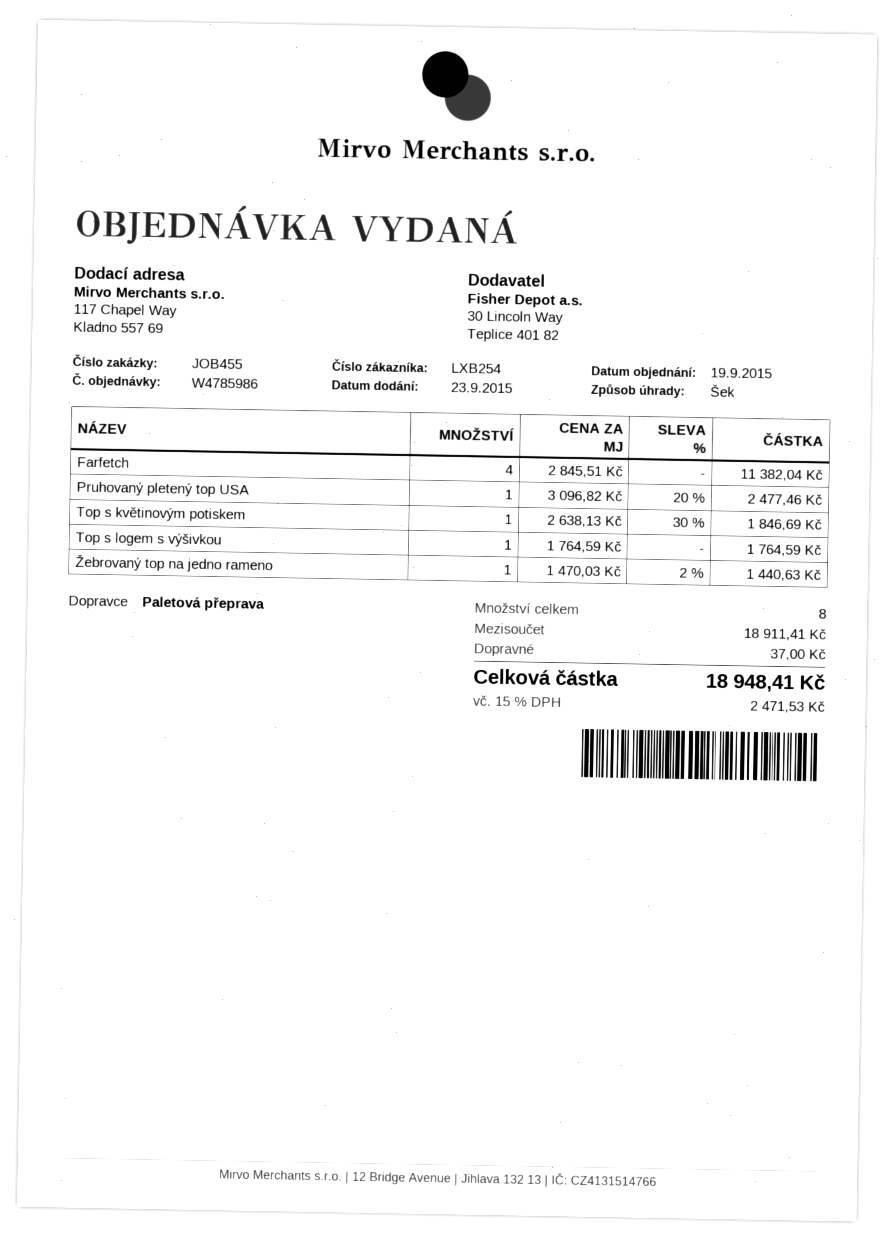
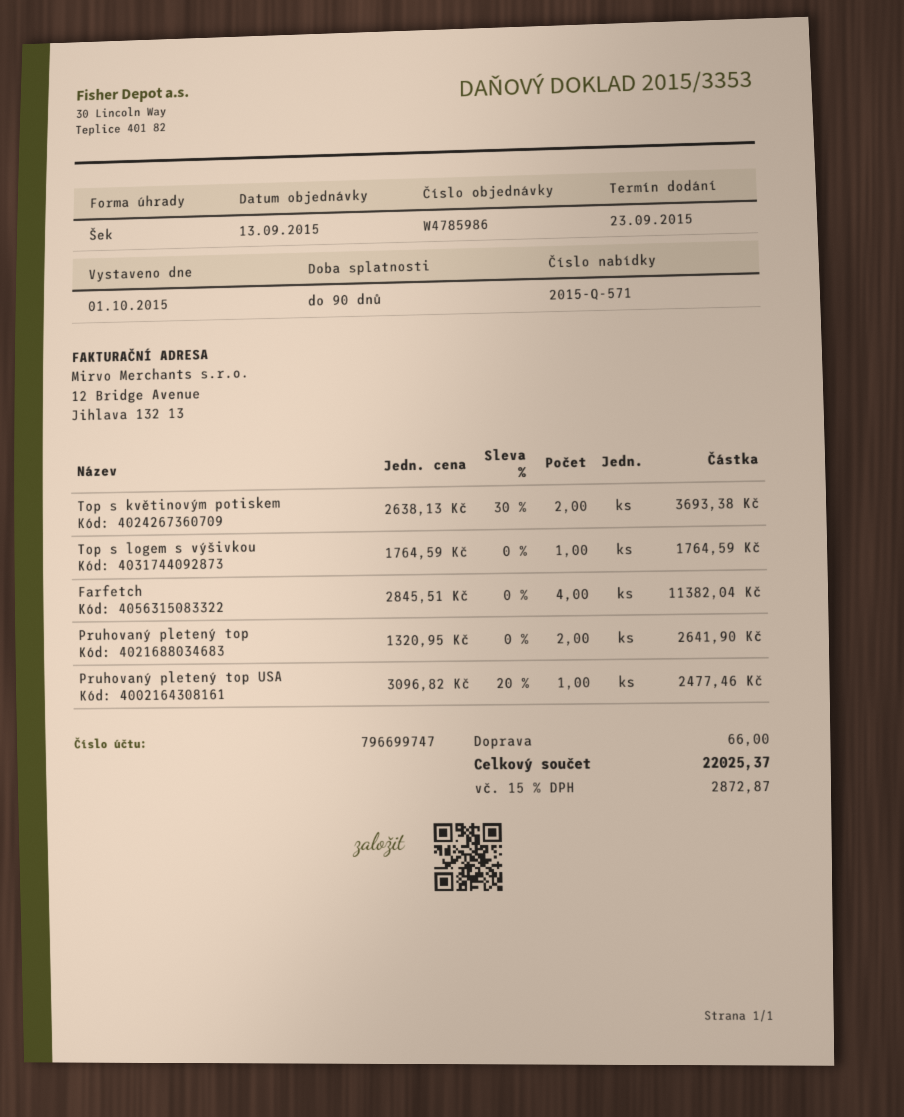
order date: 2015-09-19 -> 2015-09-13
Top s květinovým potiskem: 1 x 2638.13 - 30% = 1846.69 -> 2 x 2638.13 - 30% = 3693.38
Žebrovaný top na jedno rameno: 1 x 1470.03 - 2% = 1440.63 -> none
Pruhovaný pletený top: none -> 2 x 1320.95 = 2641.90
shipping: 37.00 -> 66.00
tax: 15% = 2471.53 -> 15% = 2872.87
total: 18948.41 -> 22025.37

